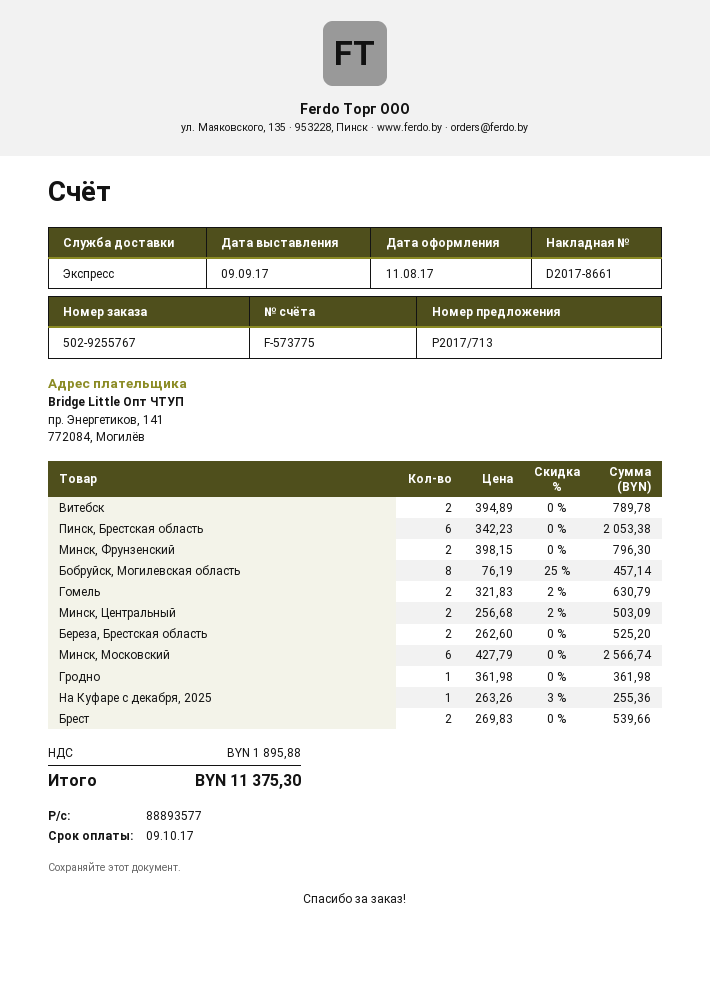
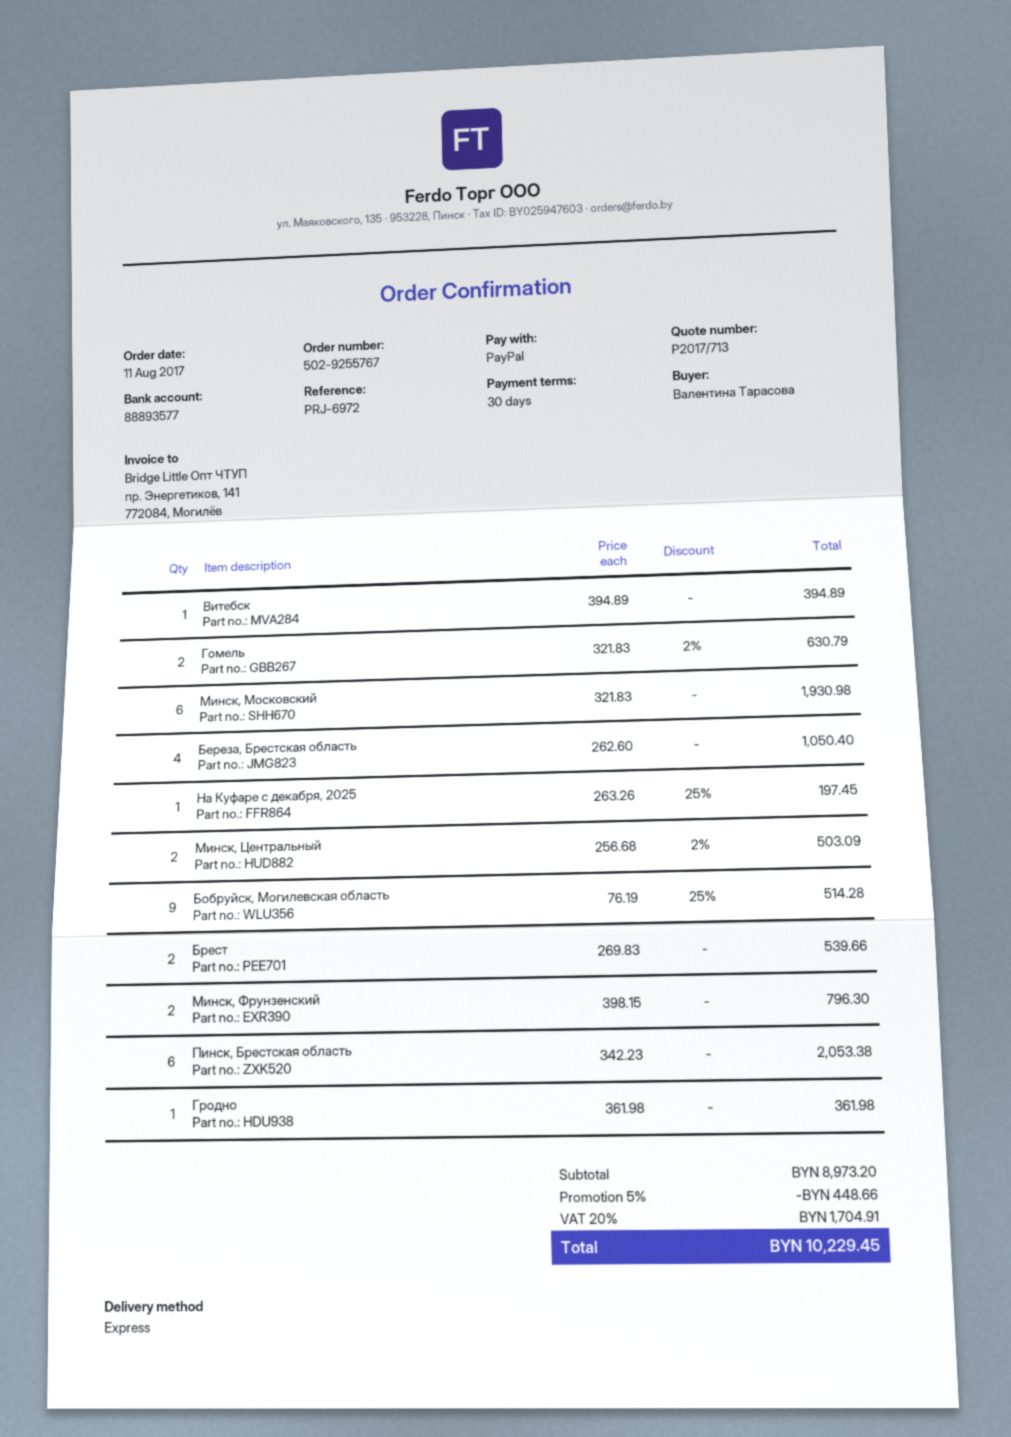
Витебск: 2 x 394.89 = 789.78 -> 1 x 394.89 = 394.89
Бобруйск, Могилевская область: 8 x 76.19 - 25% = 457.14 -> 9 x 76.19 - 25% = 514.28
Береза, Брестская область: 2 x 262.60 = 525.20 -> 4 x 262.60 = 1050.40
Минск, Московский: 6 x 427.79 = 2566.74 -> 6 x 321.83 = 1930.98
На Куфаре с декабря, 2025: 1 x 263.26 - 3% = 255.36 -> 1 x 263.26 - 25% = 197.45
discount: none -> 5% = 448.66
tax: 1895.88 -> 1704.91
total: 11375.30 -> 10229.45

